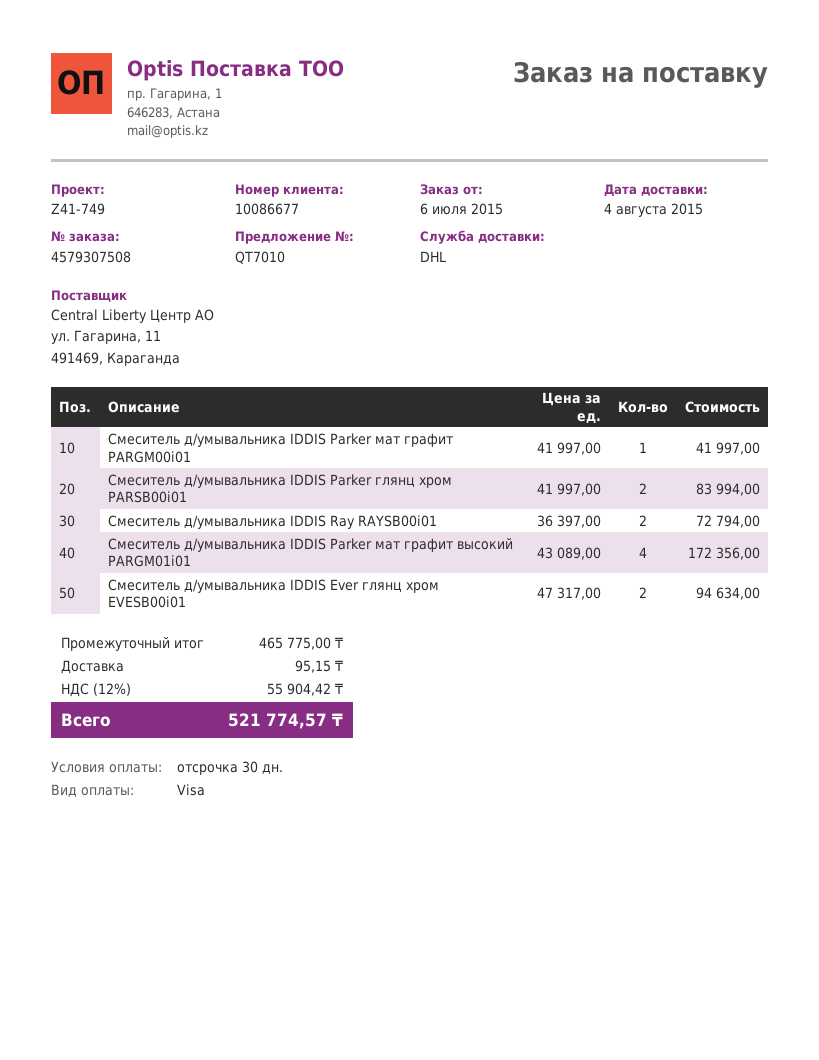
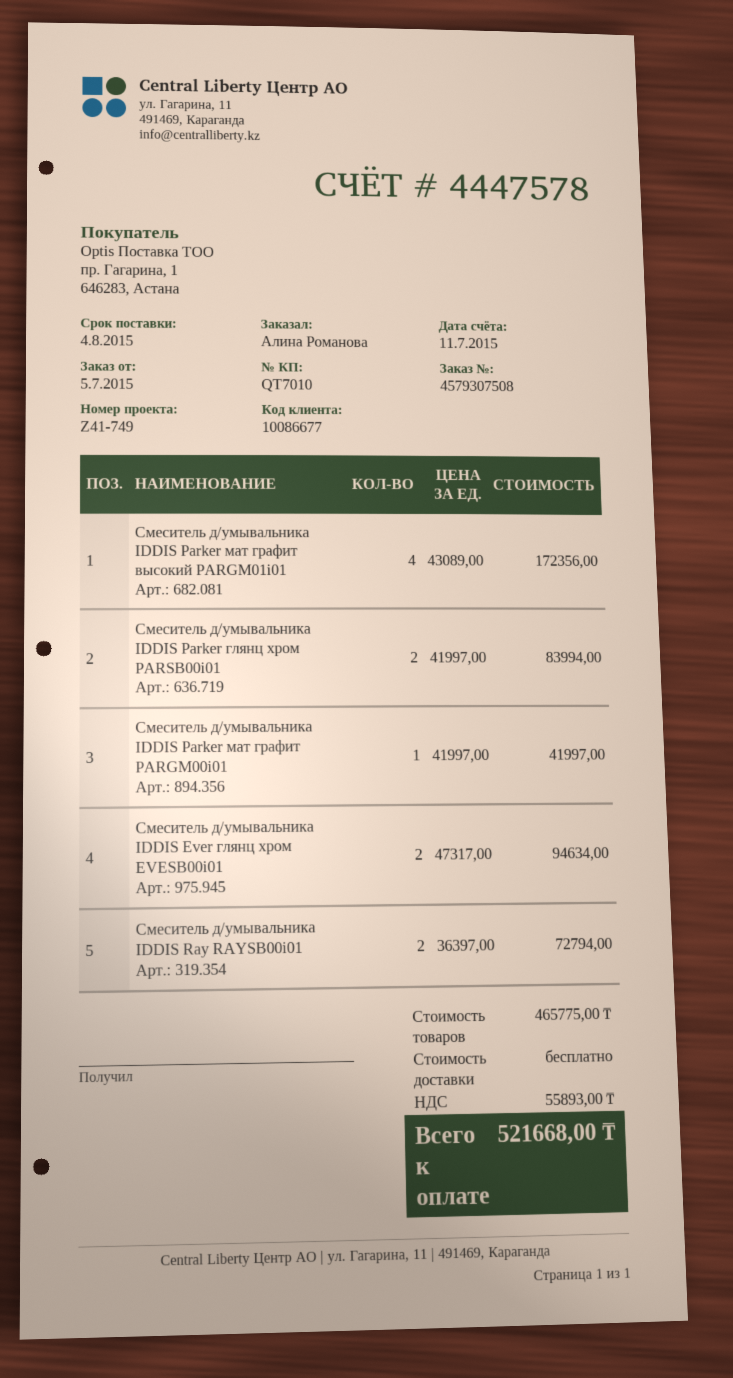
order date: 2015-07-06 -> 2015-07-05
shipping: 95.15 -> 0.00
tax: 55904.42 -> 55893.00
total: 521774.57 -> 521668.00

